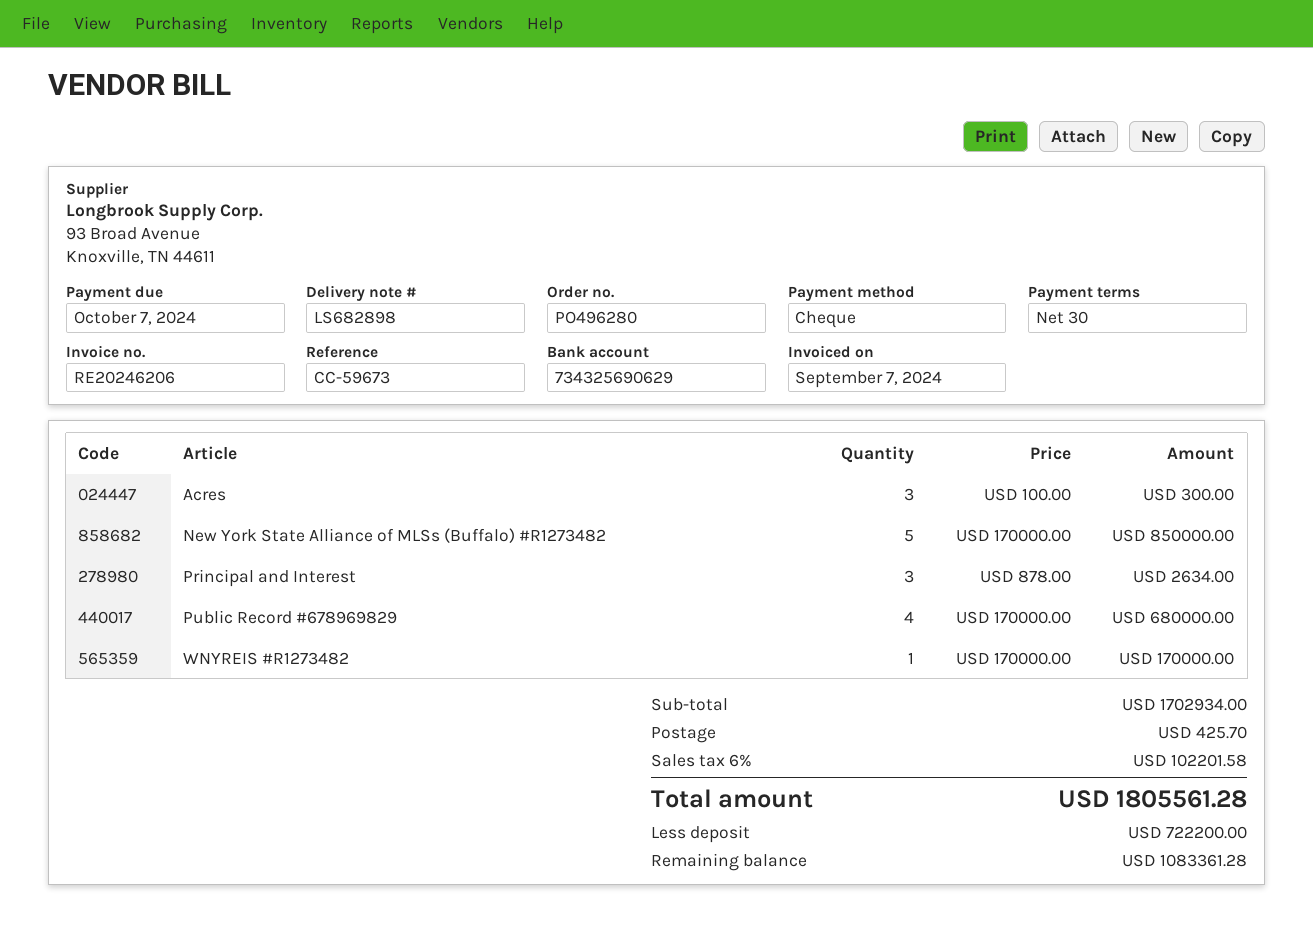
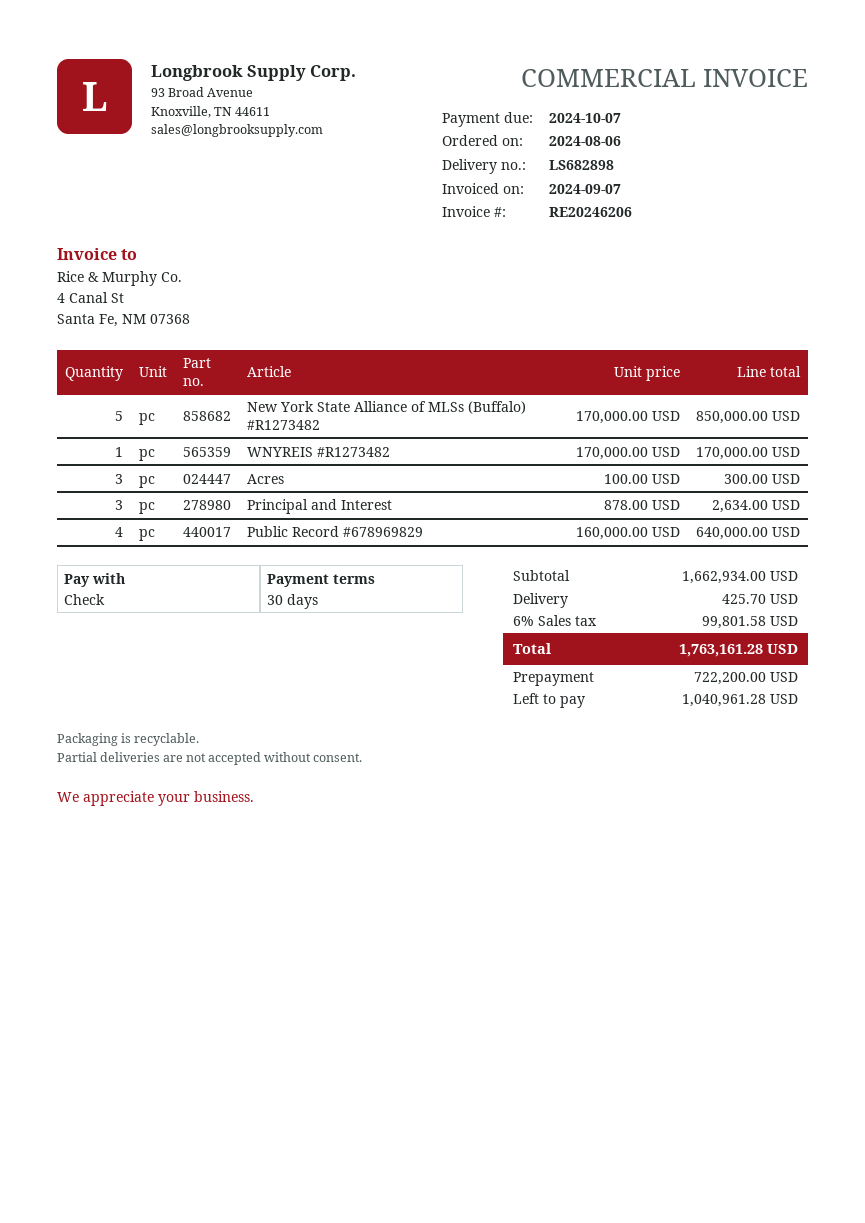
Public Record #678969829: 4 x 170000.00 = 680000.00 -> 4 x 160000.00 = 640000.00
subtotal: 1702934.00 -> 1662934.00
tax: 6% = 102201.58 -> 6% = 99801.58
total: 1805561.28 -> 1763161.28
balance: 1083361.28 -> 1040961.28

